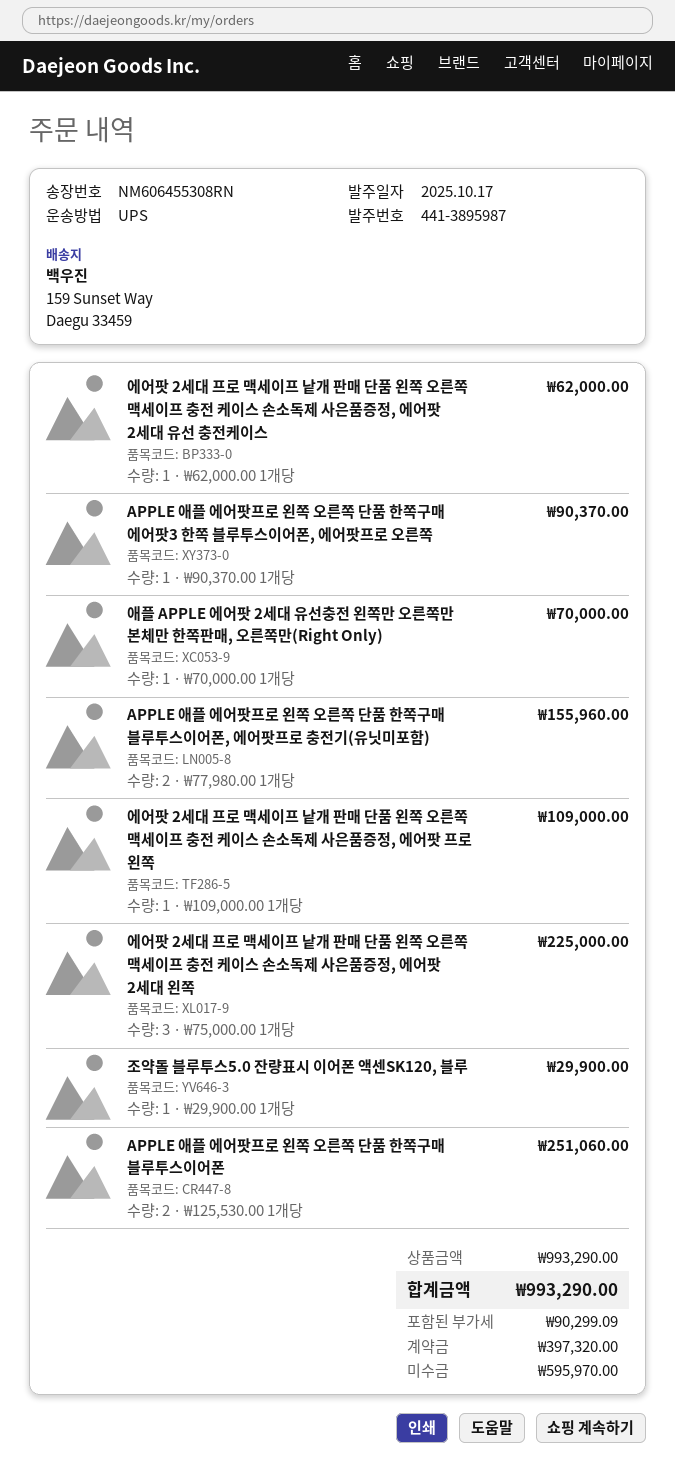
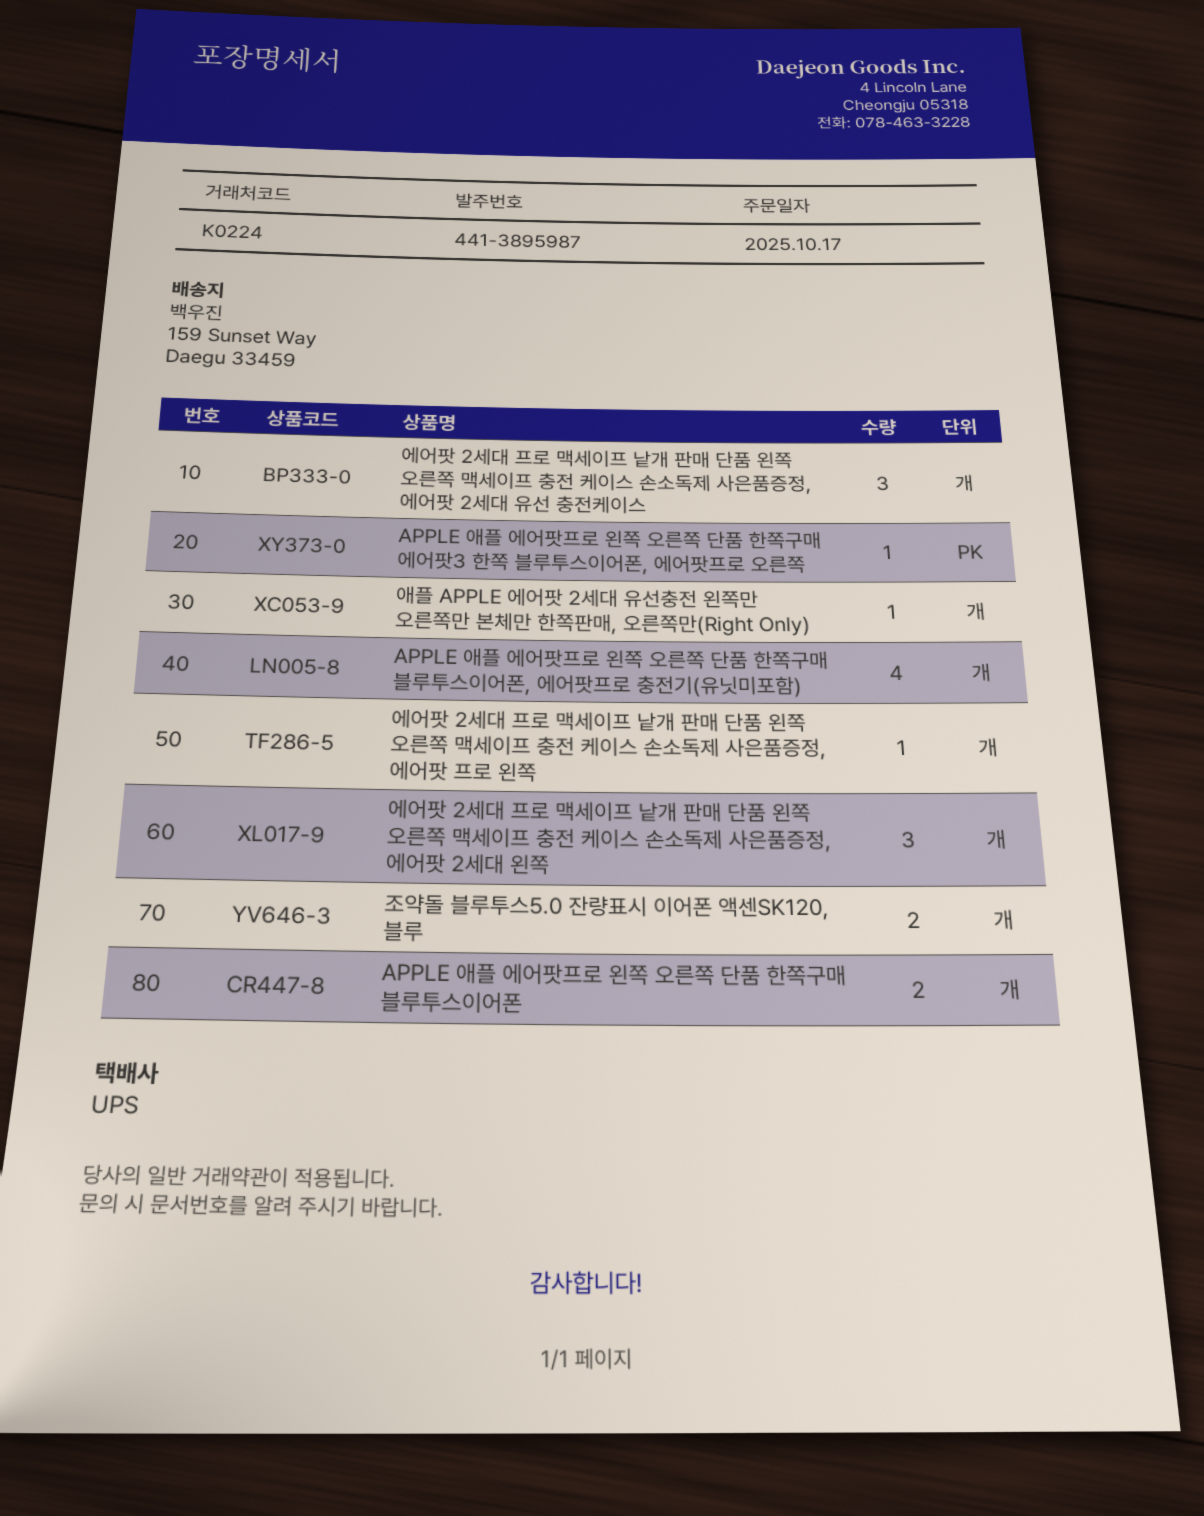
에어팟 2세대 프로 맥세이프 낱개 판매 단품 왼쪽 오른쪽 맥세이프 충전 케이스 손소독제 사은품증정, 에어팟 2세대 유선 충전케이스: 1 -> 3
APPLE 애플 에어팟프로 왼쪽 오른쪽 단품 한쪽구매 블루투스이어폰, 에어팟프로 충전기(유닛미포함): 2 -> 4
조약돌 블루투스5.0 잔량표시 이어폰 액센SK120, 블루: 1 -> 2

